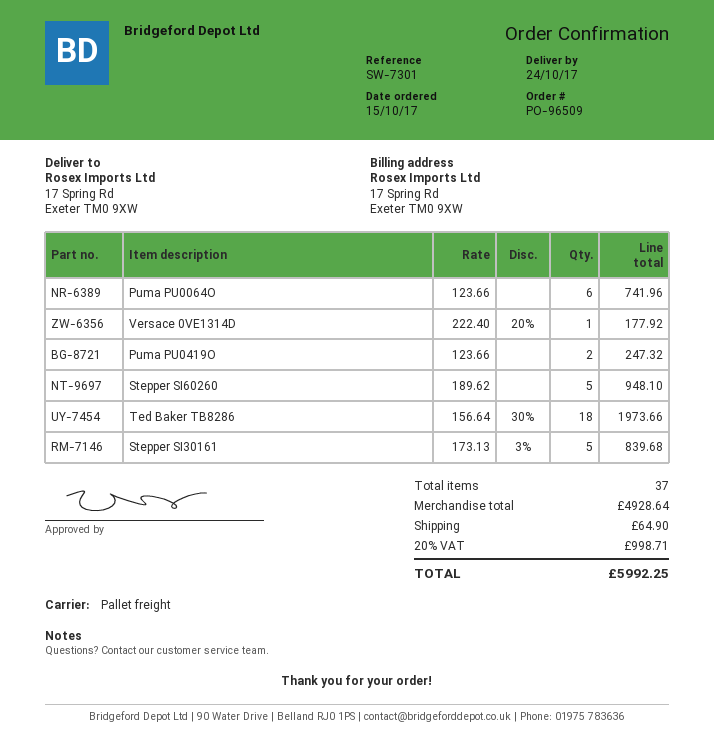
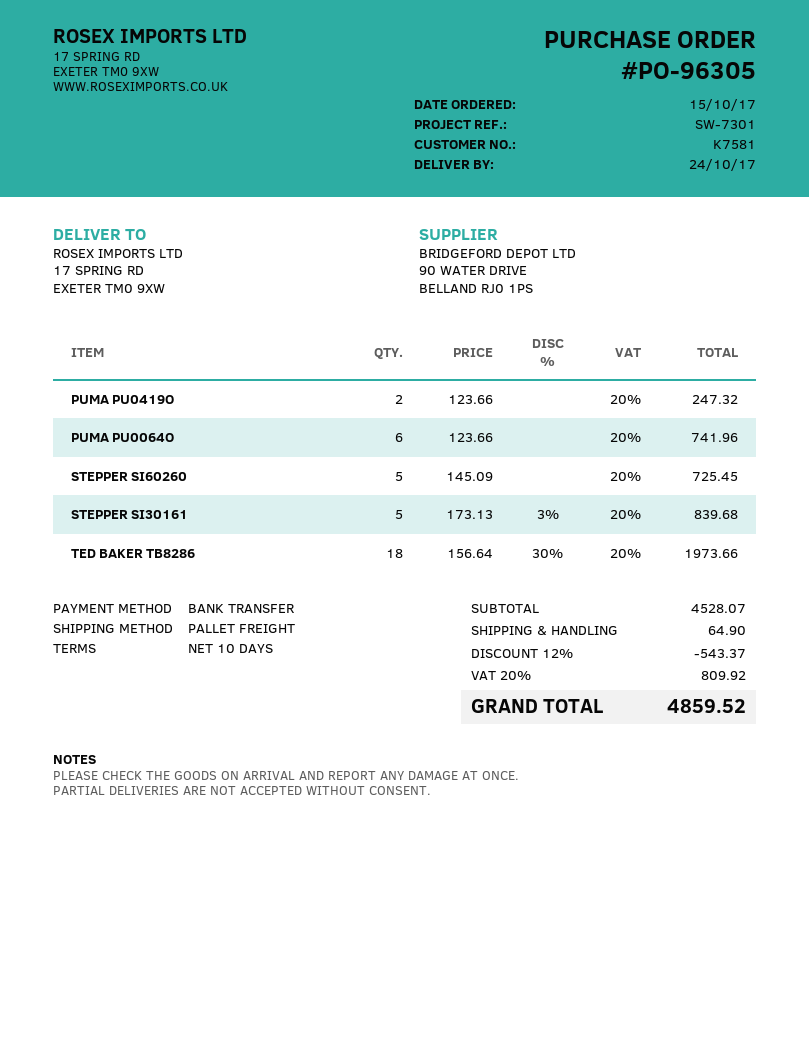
order number: PO-96509 -> PO-96305
Versace 0VE1314D: 1 x 222.40 - 20% = 177.92 -> none
Stepper SI60260: 5 x 189.62 = 948.10 -> 5 x 145.09 = 725.45
subtotal: 4928.64 -> 4528.07
discount: none -> 12% = 543.37
tax: 20% = 998.71 -> 20% = 809.92
total: 5992.25 -> 4859.52

